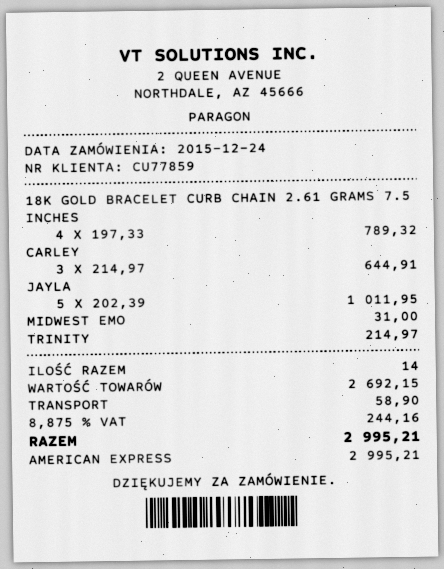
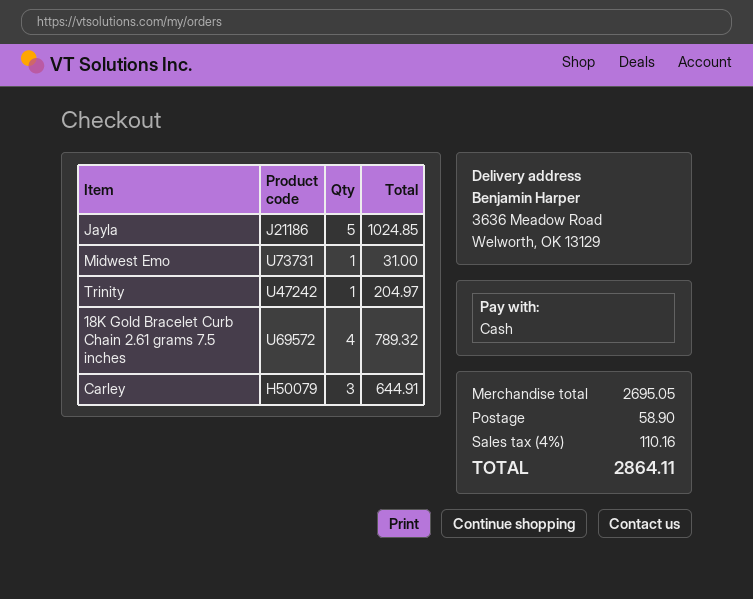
payment method: American Express -> cash
JAYLA: 5 for 1011.95 -> 5 for 1024.85
TRINITY: 1 for 214.97 -> 1 for 204.97
subtotal: 2692.15 -> 2695.05
tax: 8.875% = 244.16 -> 4% = 110.16
total: 2995.21 -> 2864.11

